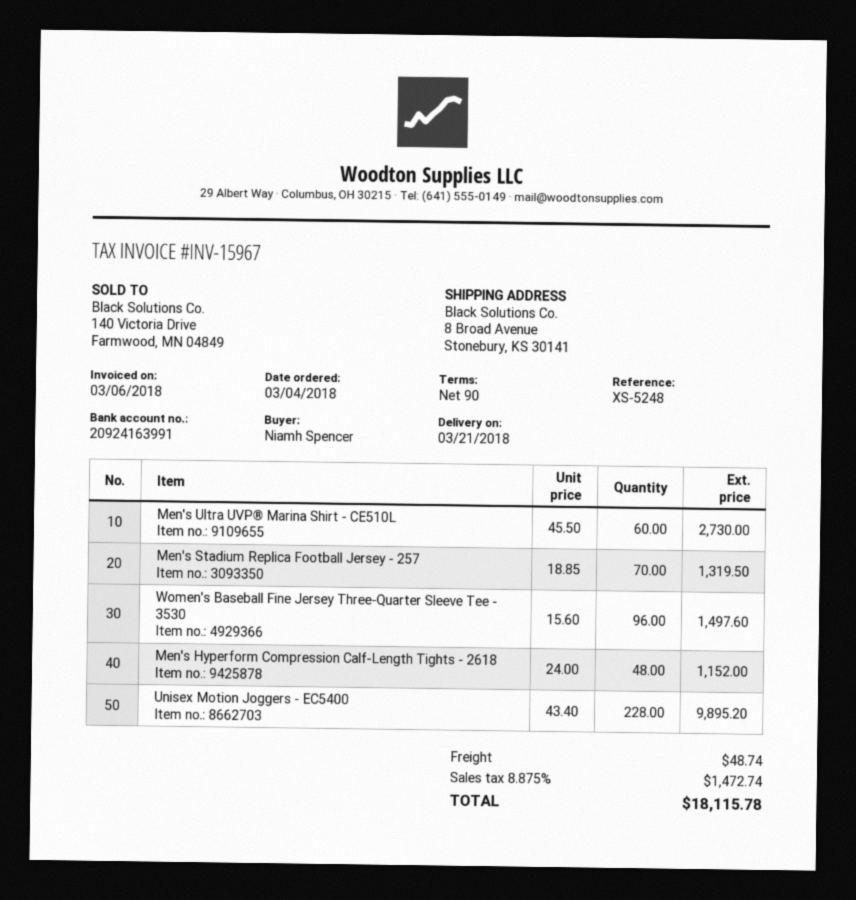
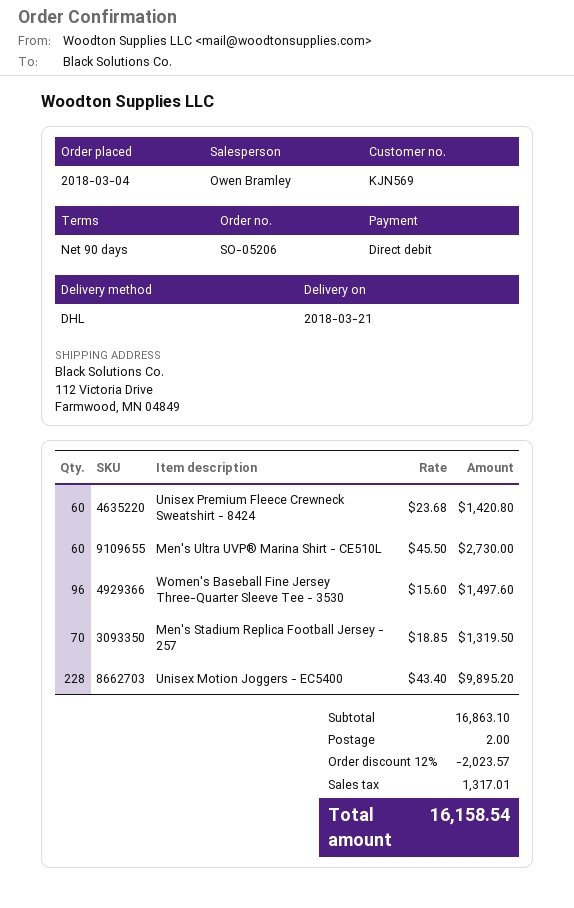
ship to: 8 Broad Avenue, Stonebury, KS 30141 -> 112 Victoria Drive, Farmwood, MN 04849
Men's Hyperform Compression Calf-Length Tights - 2618: 48 x 24.00 = 1152.00 -> none
Unisex Premium Fleece Crewneck Sweatshirt - 8424: none -> 60 x 23.68 = 1420.80
discount: none -> 12% = 2023.57
shipping: 48.74 -> 2.00
tax: 1472.74 -> 1317.01
total: 18115.78 -> 16158.54

